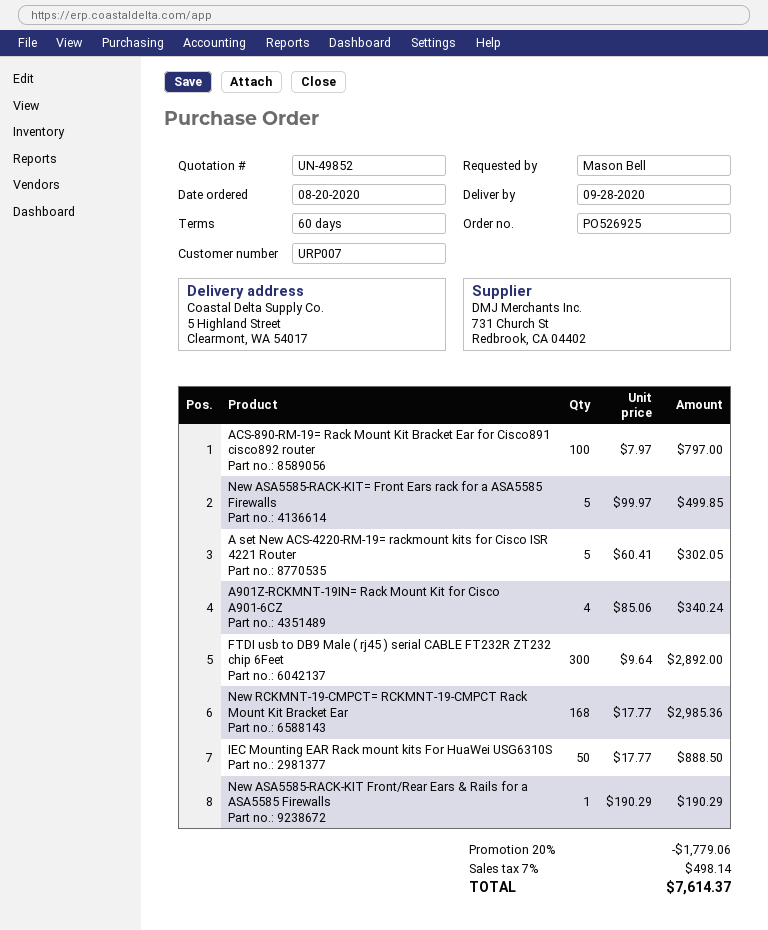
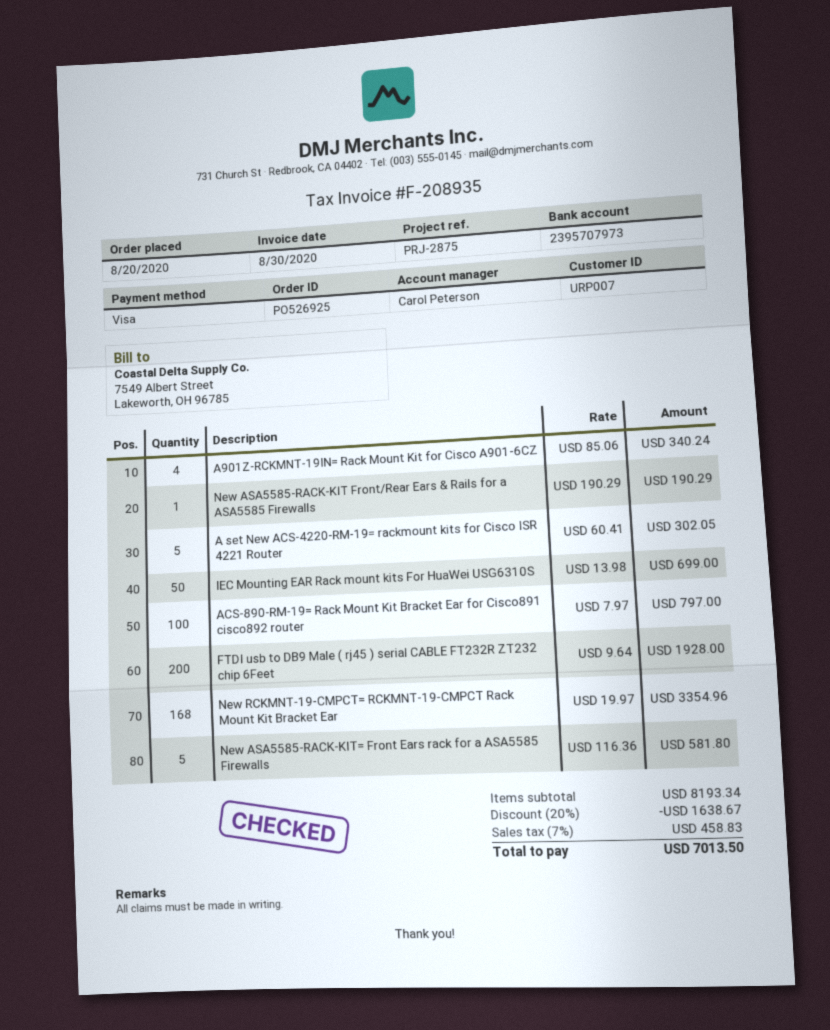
New ASA5585-RACK-KIT= Front Ears rack for a ASA5585 Firewalls: 5 x 99.97 = 499.85 -> 5 x 116.36 = 581.80
FTDI usb to DB9 Male ( rj45 ) serial CABLE FT232R ZT232 chip 6Feet: 300 x 9.64 = 2892.00 -> 200 x 9.64 = 1928.00
New RCKMNT-19-CMPCT= RCKMNT-19-CMPCT Rack Mount Kit Bracket Ear: 168 x 17.77 = 2985.36 -> 168 x 19.97 = 3354.96
IEC Mounting EAR Rack mount kits For HuaWei USG6310S: 50 x 17.77 = 888.50 -> 50 x 13.98 = 699.00
discount: 20% = 1779.06 -> 20% = 1638.67
tax: 7% = 498.14 -> 7% = 458.83
total: 7614.37 -> 7013.50

